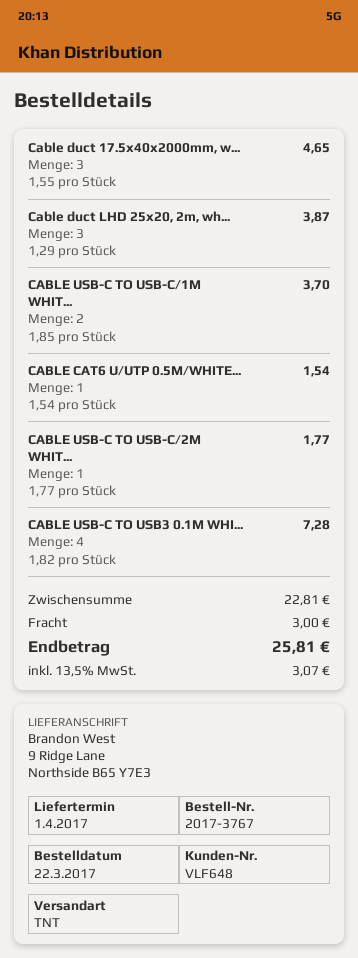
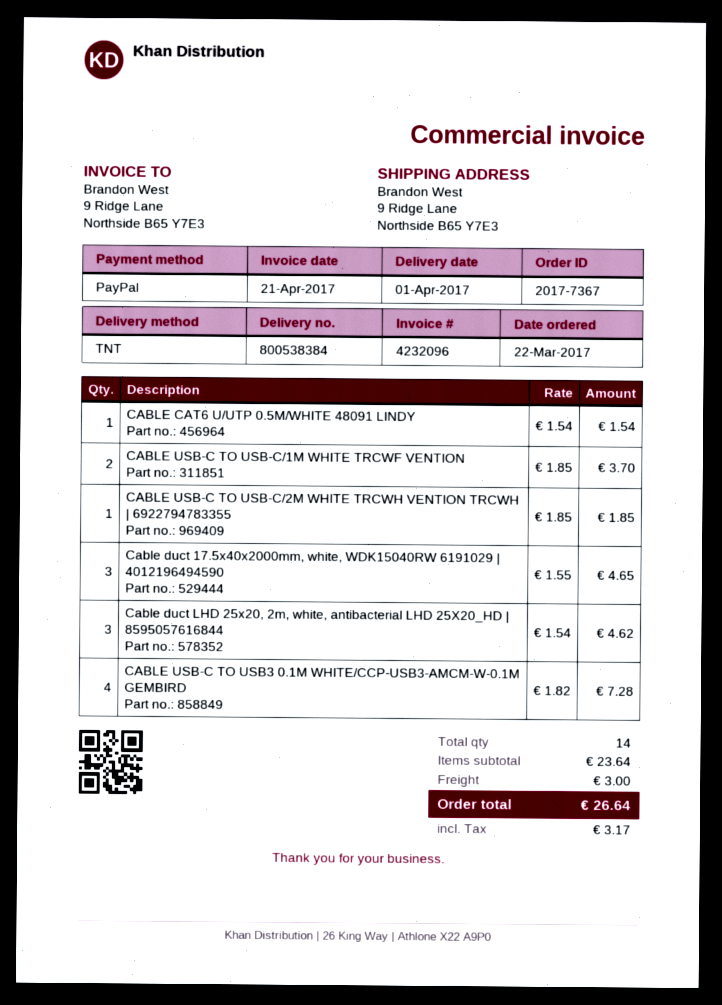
order number: 2017-3767 -> 2017-7367
Cable duct LHD 25x20, 2m, wh...: 3 x 1.29 = 3.87 -> 3 x 1.54 = 4.62
CABLE USB-C TO USB-C/2M WHIT...: 1 x 1.77 = 1.77 -> 1 x 1.85 = 1.85
subtotal: 22.81 -> 23.64
tax: 3.07 -> 3.17
total: 25.81 -> 26.64

